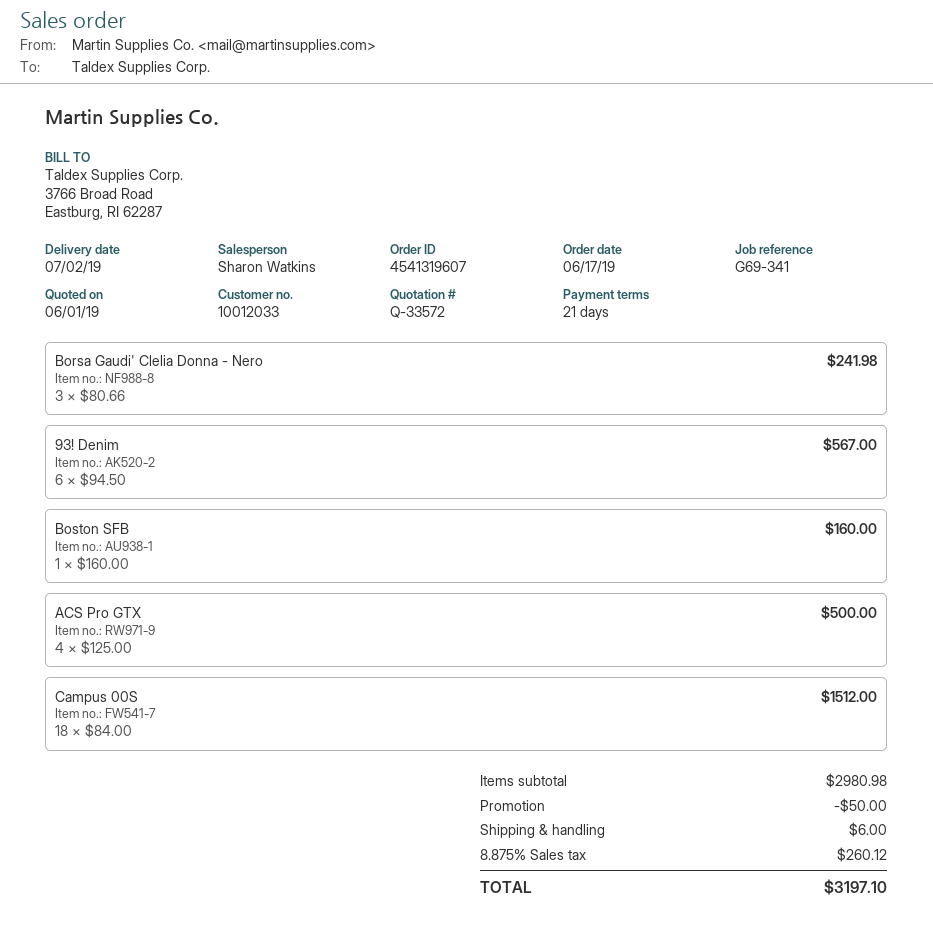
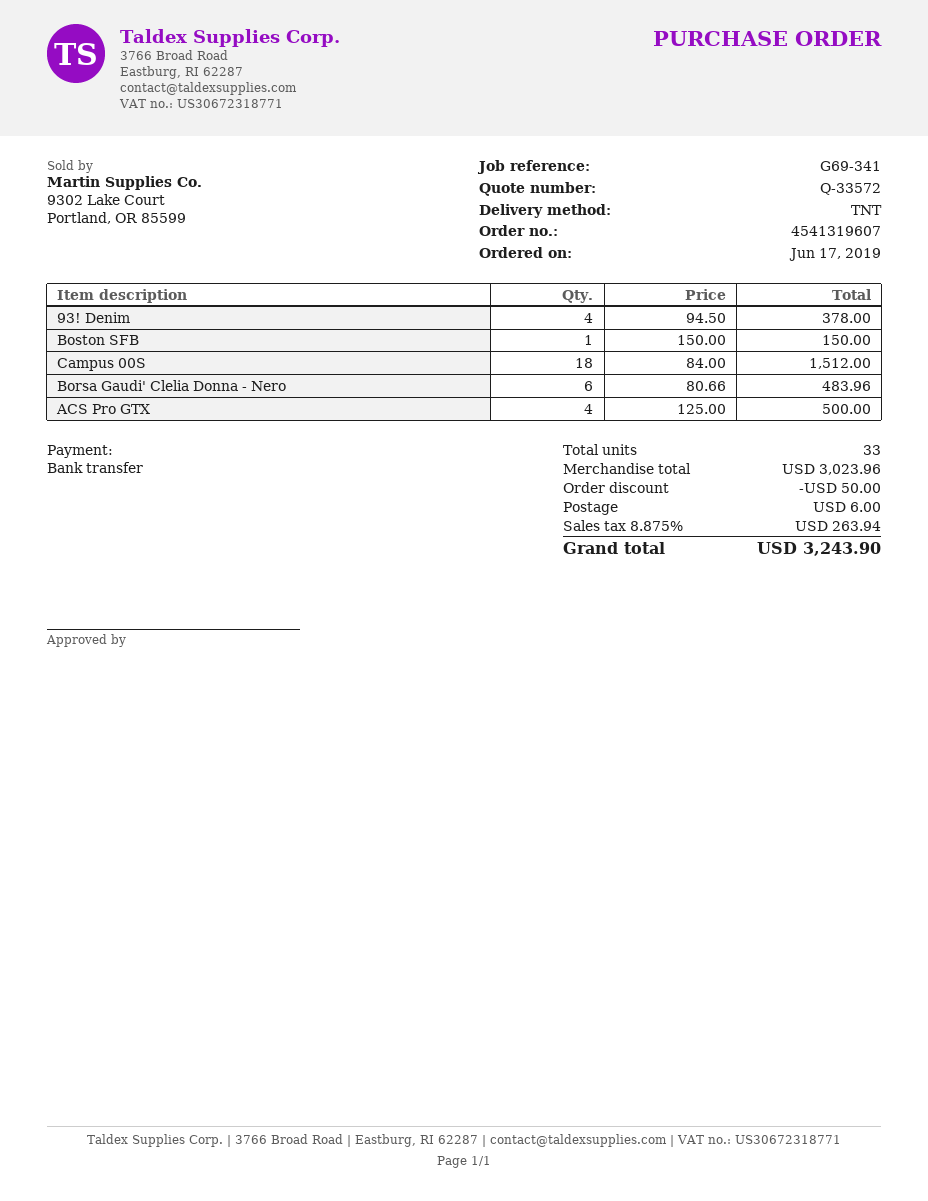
Borsa Gaudi' Clelia Donna - Nero: 3 x 80.66 = 241.98 -> 6 x 80.66 = 483.96
93! Denim: 6 x 94.50 = 567.00 -> 4 x 94.50 = 378.00
Boston SFB: 1 x 160.00 = 160.00 -> 1 x 150.00 = 150.00
subtotal: 2980.98 -> 3023.96
tax: 8.875% = 260.12 -> 8.875% = 263.94
total: 3197.10 -> 3243.90

